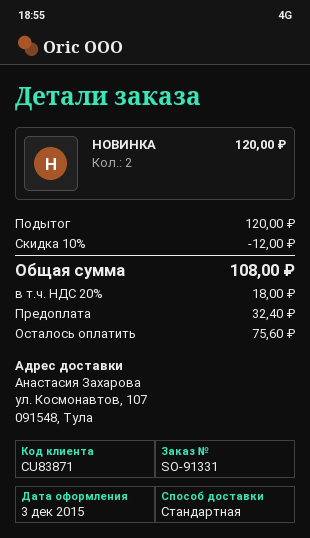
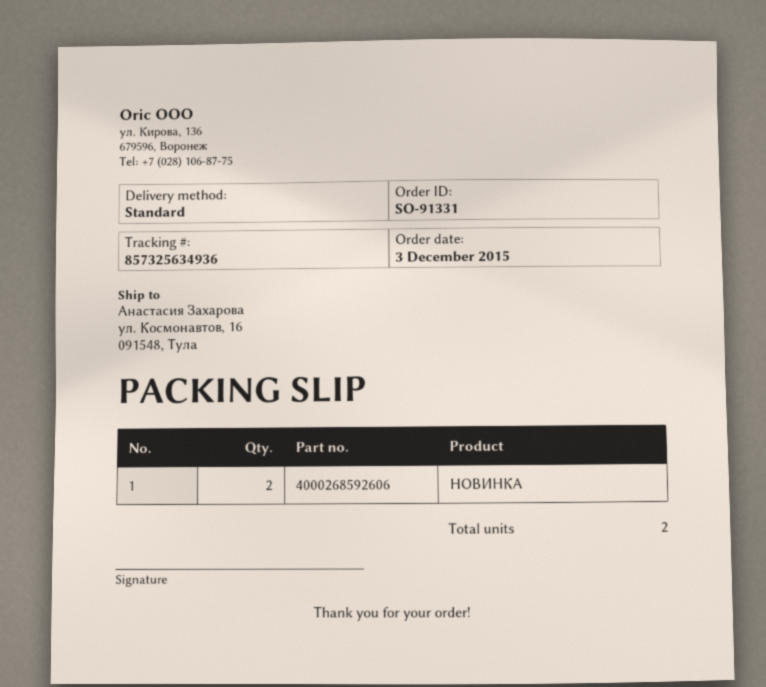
ship to: ул. Космонавтов, 107, 091548, Тула -> ул. Космонавтов, 16, 091548, Тула

